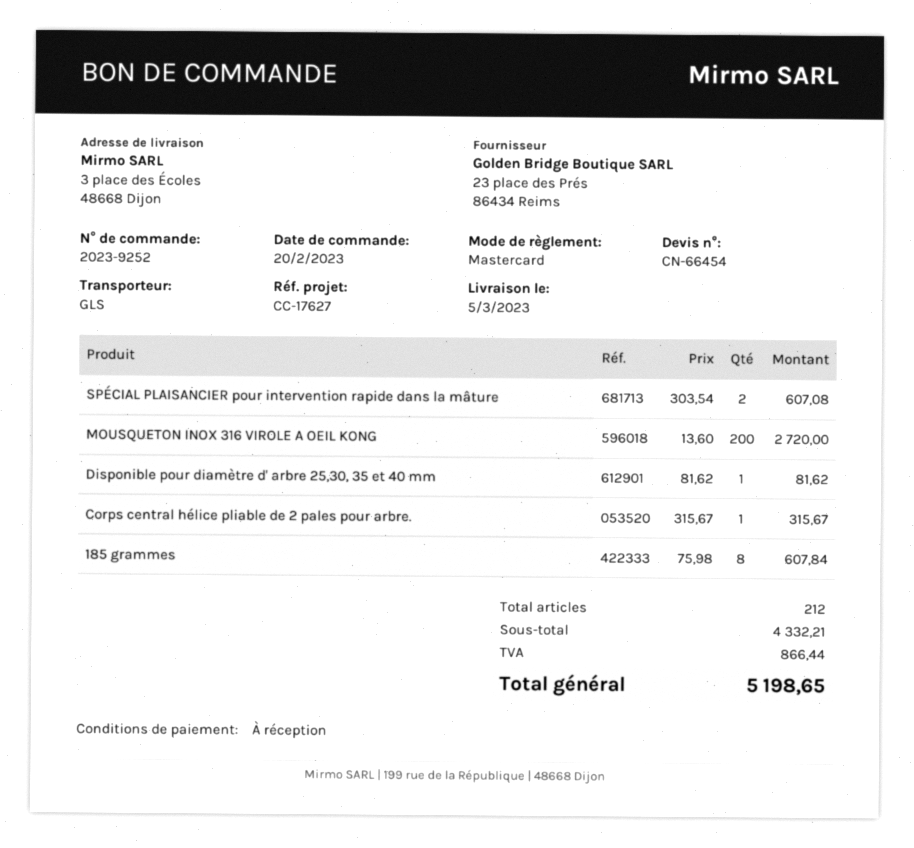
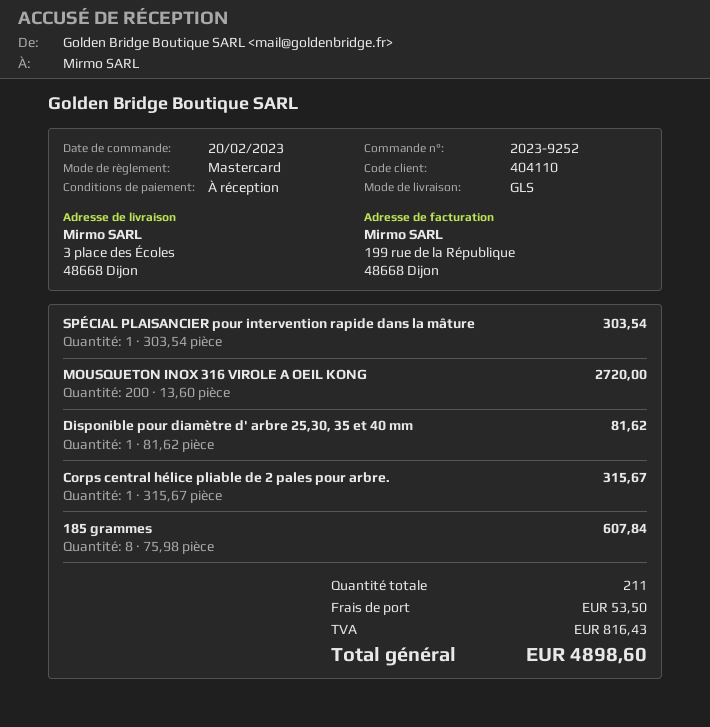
SPÉCIAL PLAISANCIER pour intervention rapide dans la mâture: 2 x 303.54 = 607.08 -> 1 x 303.54 = 303.54
total quantity: 212 -> 211
shipping: none -> 53.50
tax: 866.44 -> 816.43
total: 5198.65 -> 4898.60

